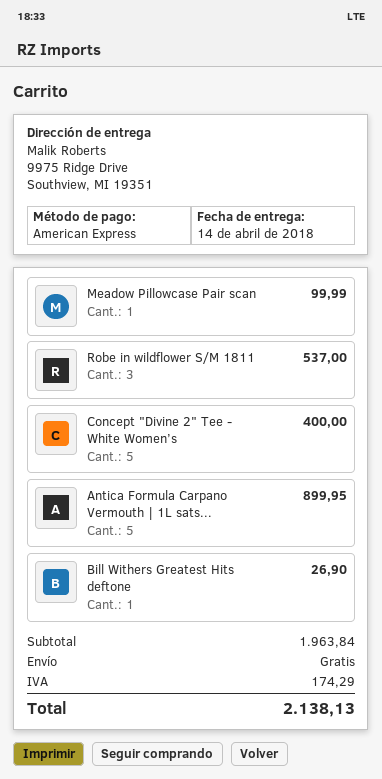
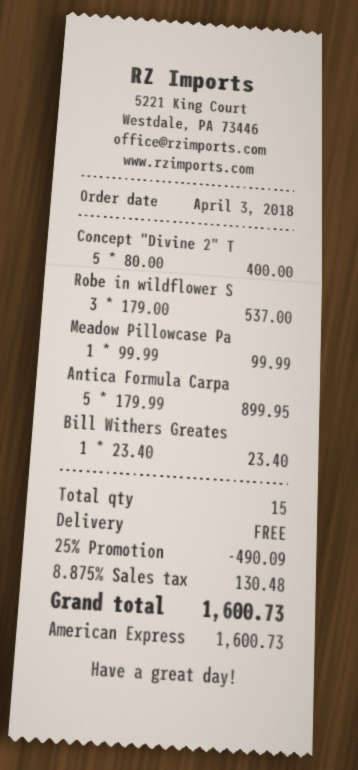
Bill Withers Greatest Hits deftone: 1 for 26.90 -> 1 for 23.40
discount: none -> 25% = 490.09
tax: 174.29 -> 130.48
total: 2138.13 -> 1600.73

